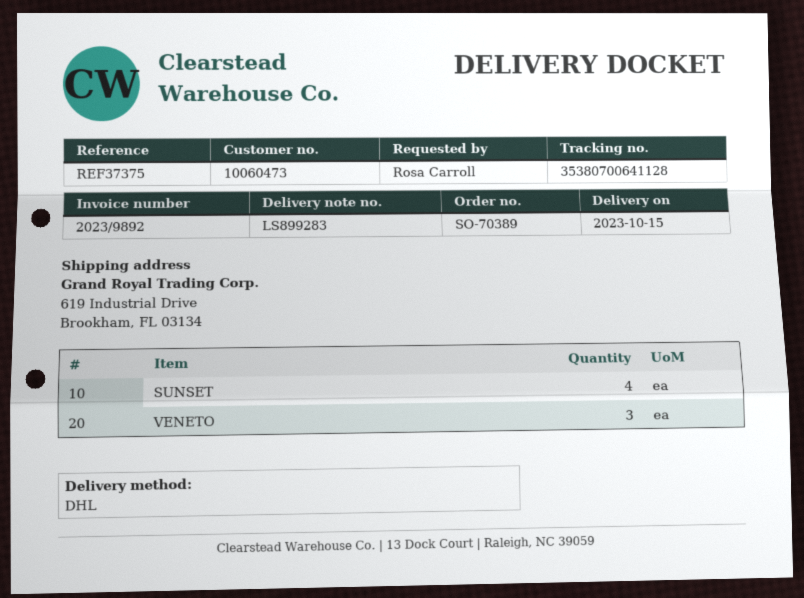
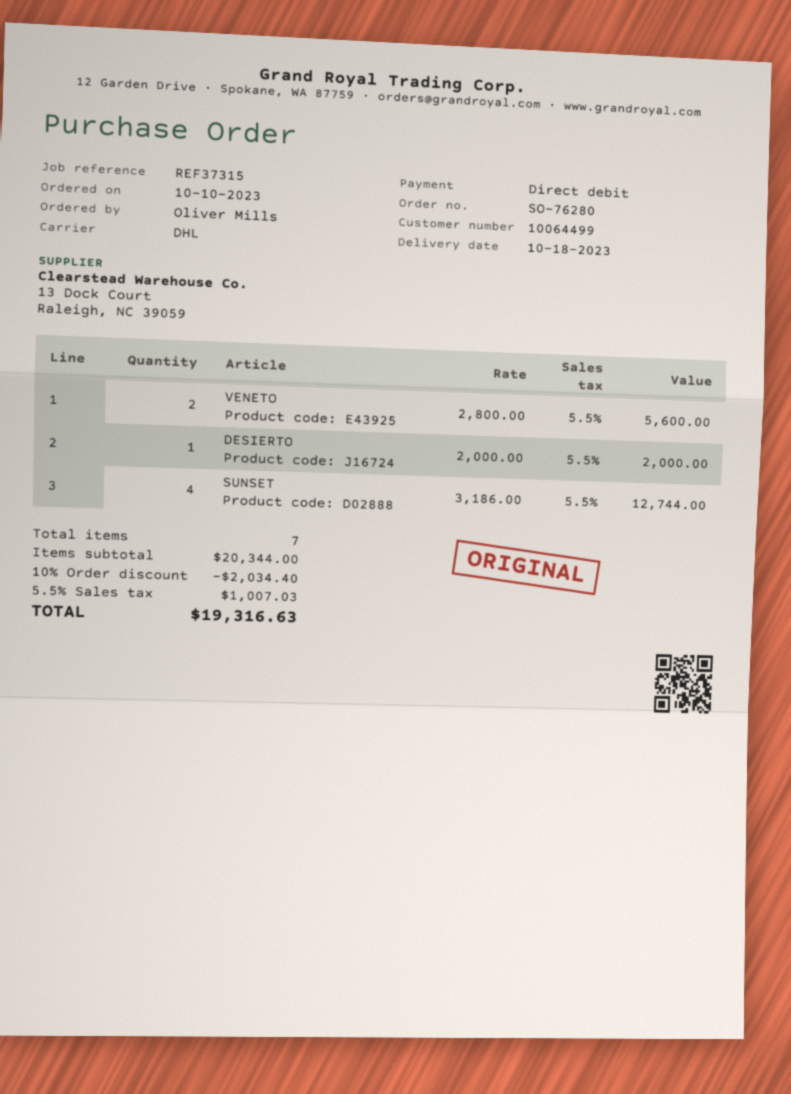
order number: SO-70389 -> SO-76280
delivery date: 2023-10-15 -> 2023-10-18
customer number: 10060473 -> 10064499
reference: REF37375 -> REF37315
ordered by: Rosa Carroll -> Oliver Mills
VENETO: 3 -> 2
DESIERTO: none -> 1

